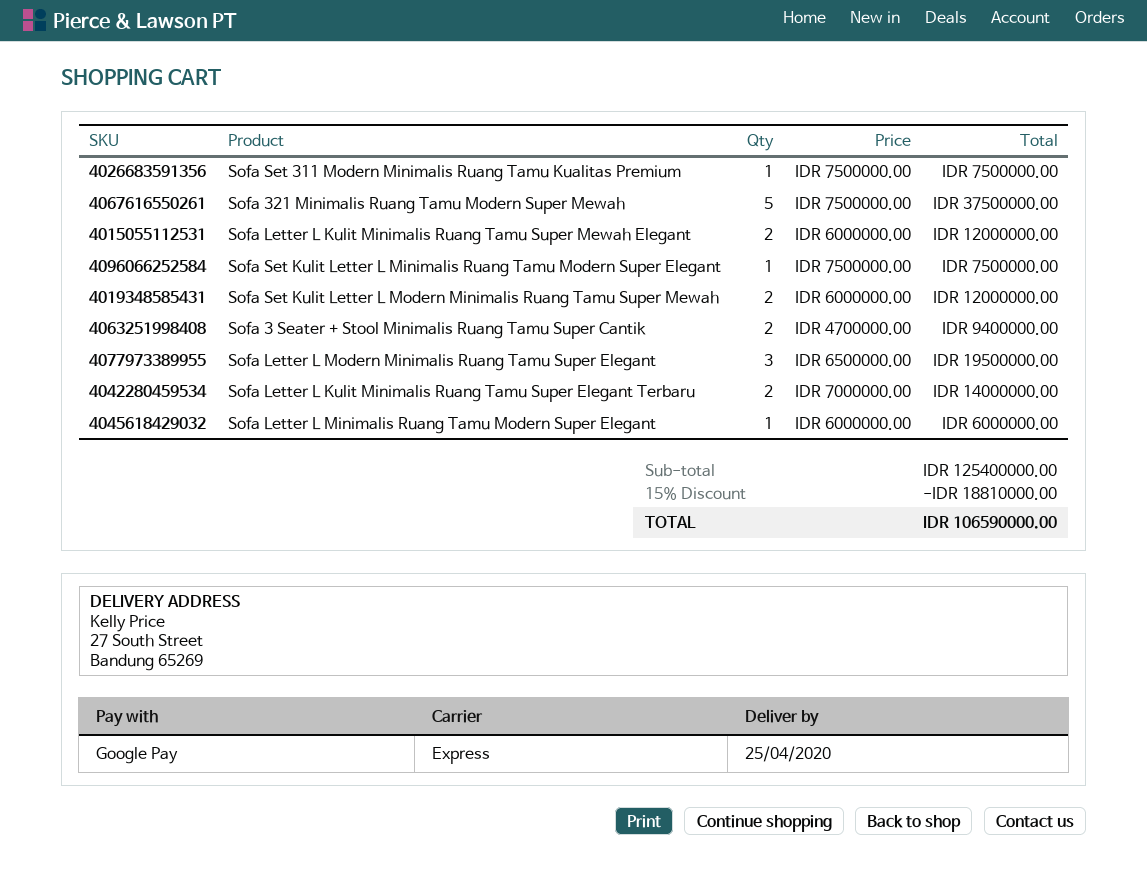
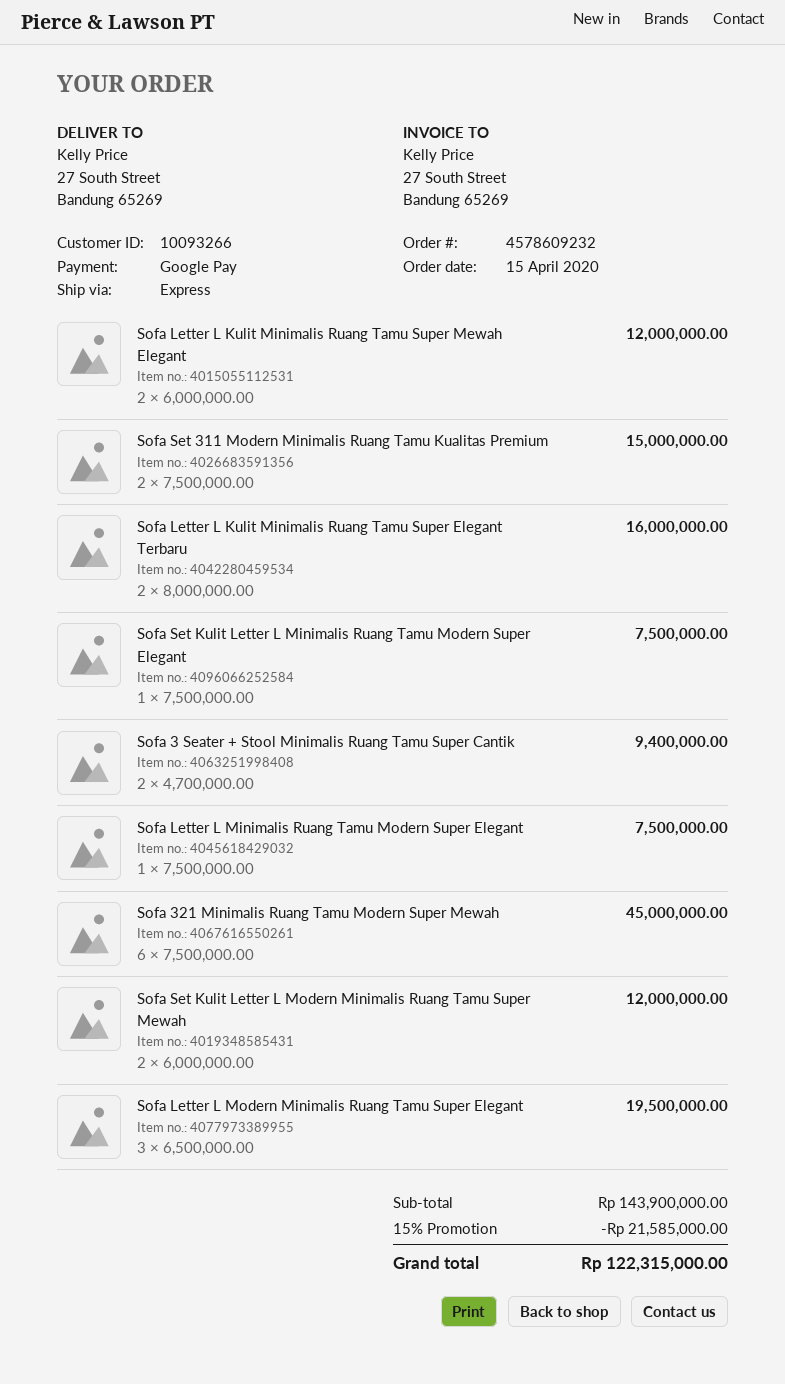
Sofa Set 311 Modern Minimalis Ruang Tamu Kualitas Premium: 1 x 7500000.00 = 7500000.00 -> 2 x 7500000.00 = 15000000.00
Sofa 321 Minimalis Ruang Tamu Modern Super Mewah: 5 x 7500000.00 = 37500000.00 -> 6 x 7500000.00 = 45000000.00
Sofa Letter L Kulit Minimalis Ruang Tamu Super Elegant Terbaru: 2 x 7000000.00 = 14000000.00 -> 2 x 8000000.00 = 16000000.00
Sofa Letter L Minimalis Ruang Tamu Modern Super Elegant: 1 x 6000000.00 = 6000000.00 -> 1 x 7500000.00 = 7500000.00
subtotal: 125400000.00 -> 143900000.00
discount: 15% = 18810000.00 -> 15% = 21585000.00
total: 106590000.00 -> 122315000.00

